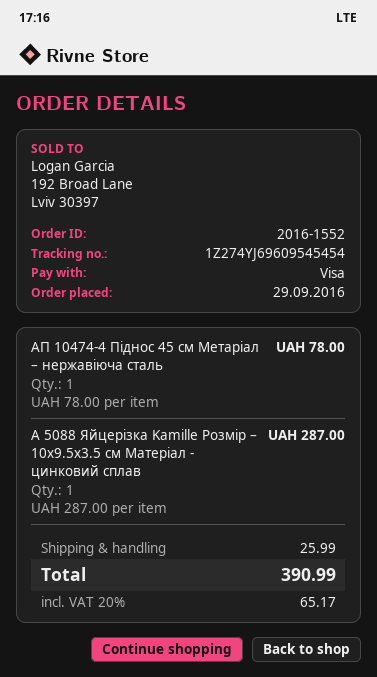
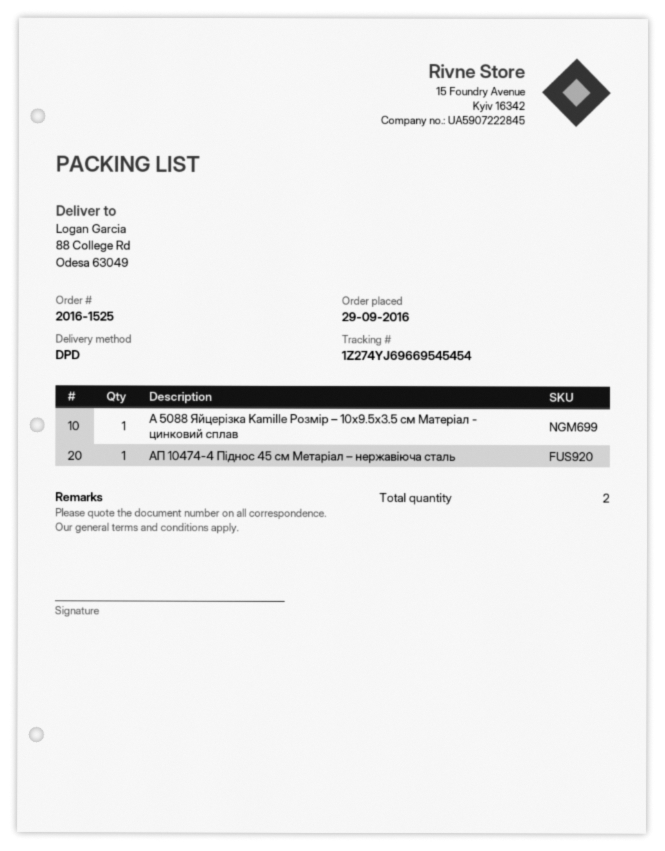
order number: 2016-1552 -> 2016-1525
tracking number: 1Z274YJ69609545454 -> 1Z274YJ69669545454

